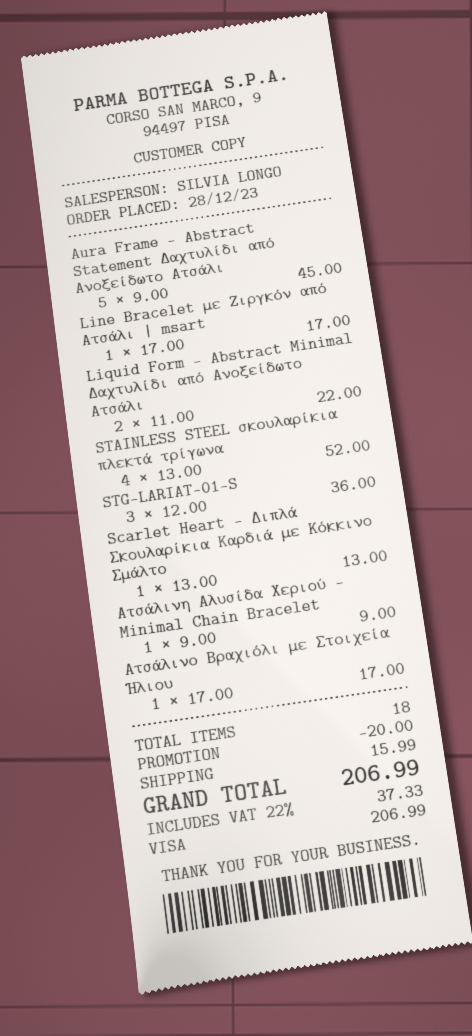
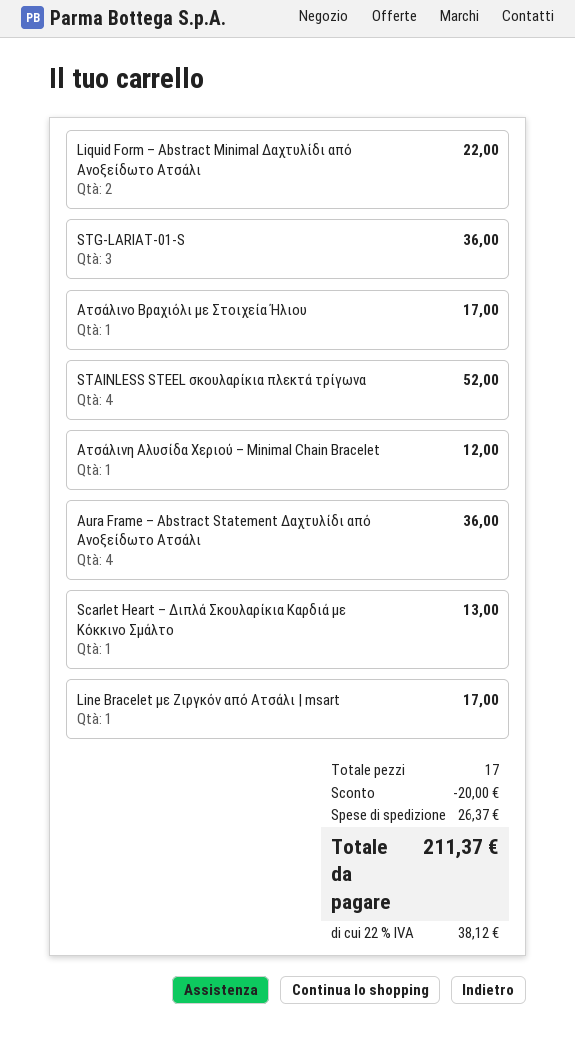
Aura Frame – Abstract Statement Δαχτυλίδι από Ανοξείδωτο Ατσάλι: 5 for 45.00 -> 4 for 36.00
Ατσάλινη Αλυσίδα Χεριού – Minimal Chain Bracelet: 1 for 9.00 -> 1 for 12.00
total quantity: 18 -> 17
shipping: 15.99 -> 26.37
tax: 22% = 37.33 -> 22% = 38.12
total: 206.99 -> 211.37

